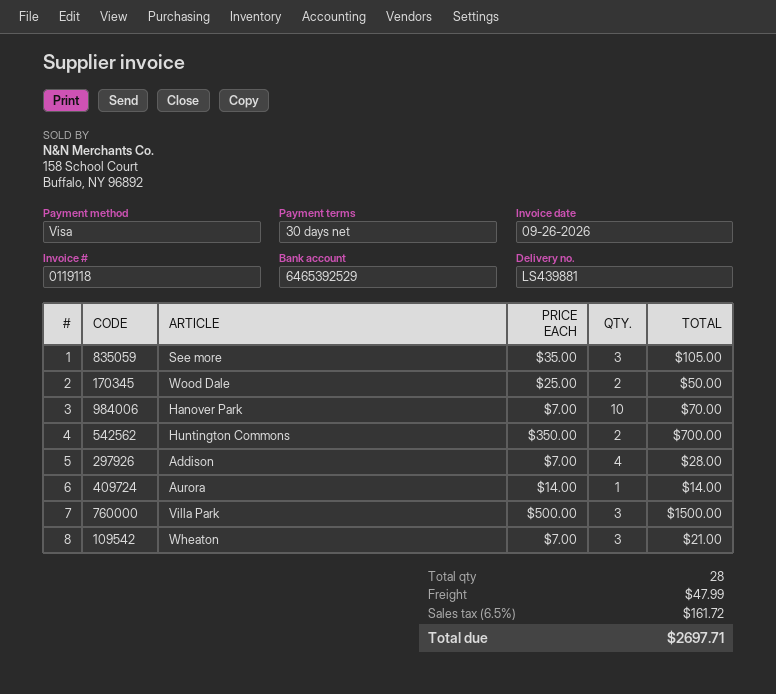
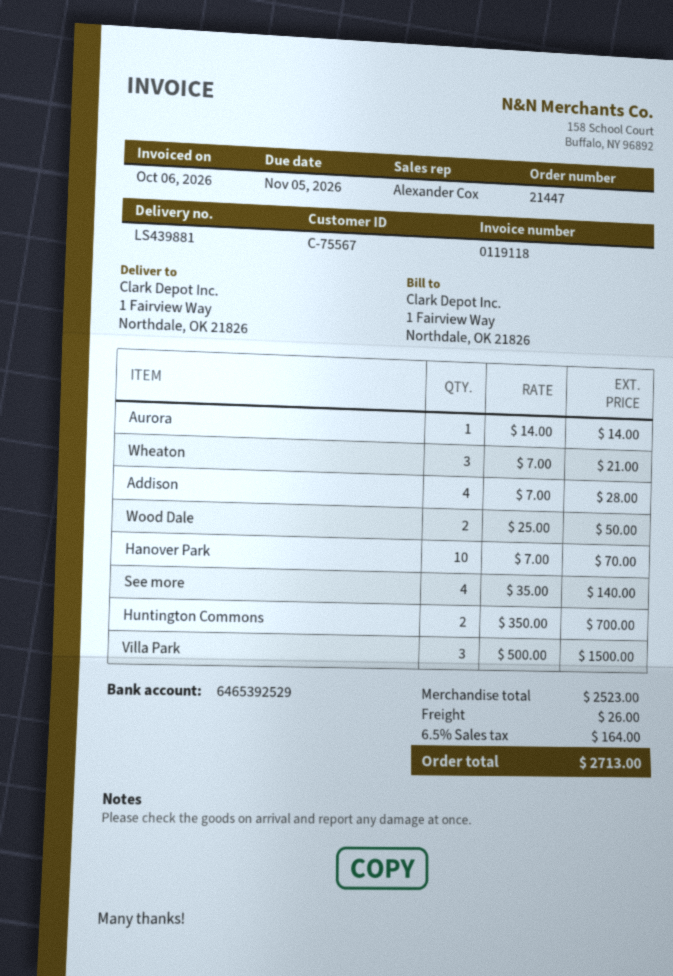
invoice date: 2026-09-26 -> 2026-10-06
See more: 3 x 35.00 = 105.00 -> 4 x 35.00 = 140.00
shipping: 47.99 -> 26.00
tax: 6.5% = 161.72 -> 6.5% = 164.00
total: 2697.71 -> 2713.00

